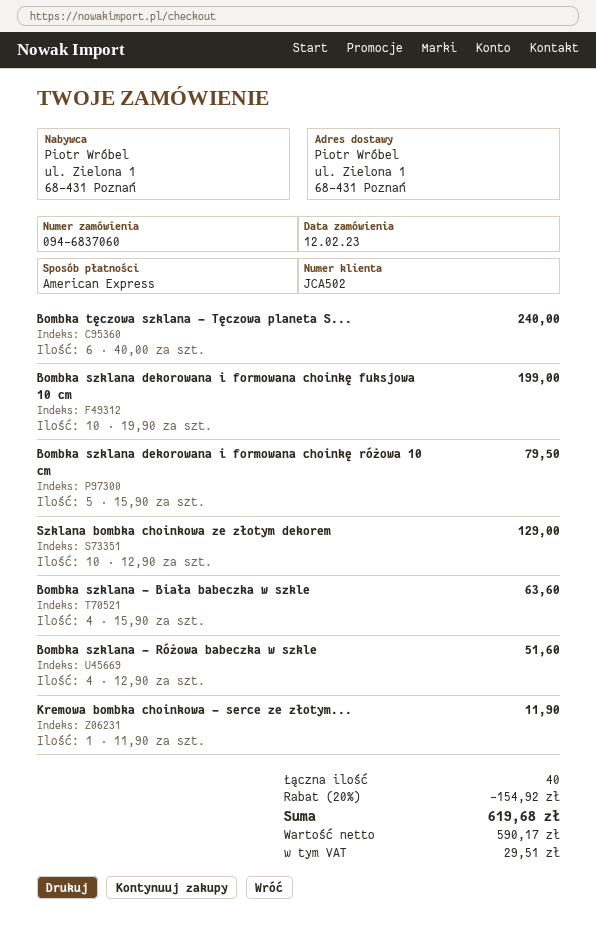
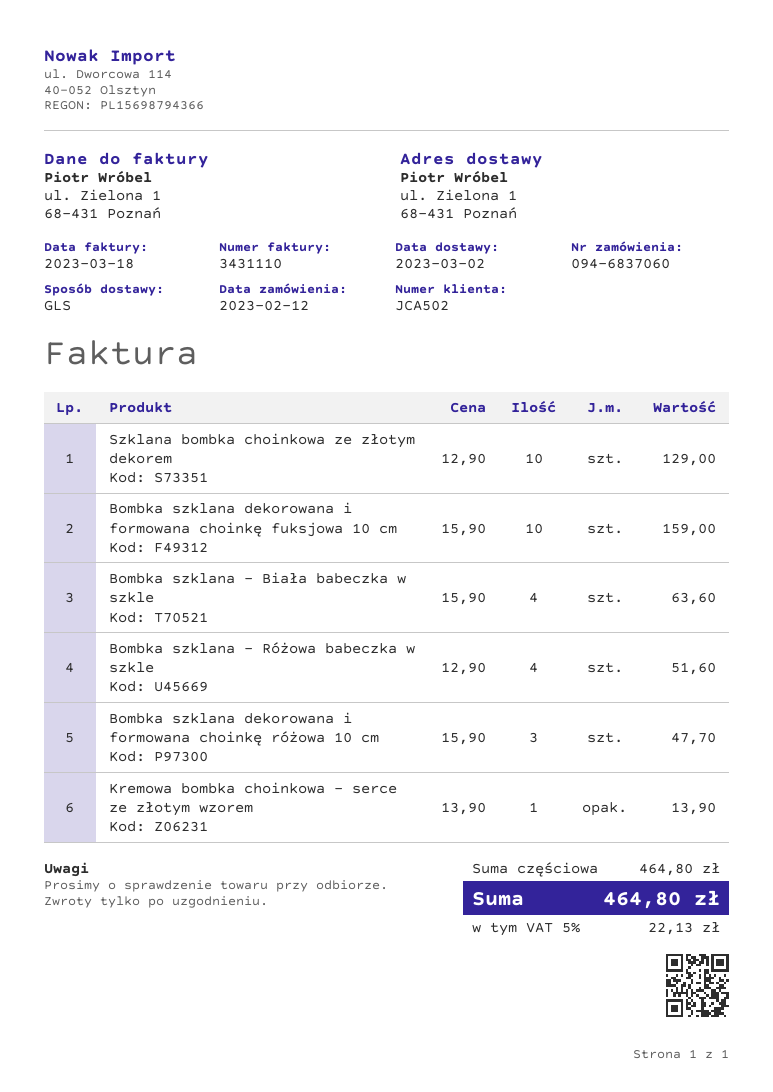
Bombka tęczowa szklana - Tęczowa planeta S...: 6 x 40.00 = 240.00 -> none
Bombka szklana dekorowana i formowana choinkę fuksjowa 10 cm: 10 x 19.90 = 199.00 -> 10 x 15.90 = 159.00
Bombka szklana dekorowana i formowana choinkę różowa 10 cm: 5 x 15.90 = 79.50 -> 3 x 15.90 = 47.70
Kremowa bombka choinkowa - serce ze złotym...: 1 x 11.90 = 11.90 -> 1 x 13.90 = 13.90
discount: 20% = 154.92 -> none
tax: 29.51 -> 22.13
total: 619.68 -> 464.80

